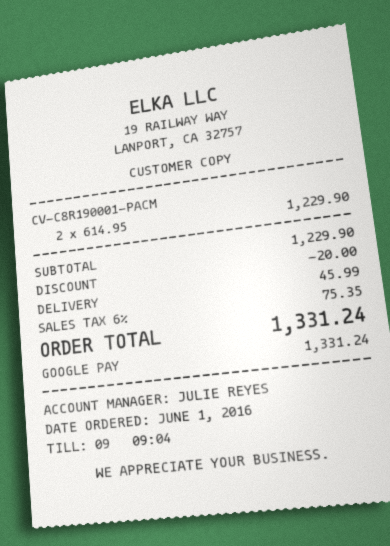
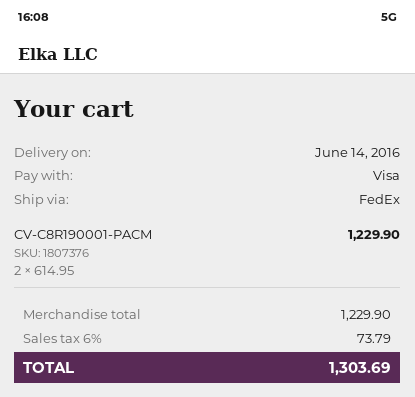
payment method: Google Pay -> Visa
discount: 20.00 -> none
shipping: 45.99 -> none
tax: 6% = 75.35 -> 6% = 73.79
total: 1331.24 -> 1303.69

